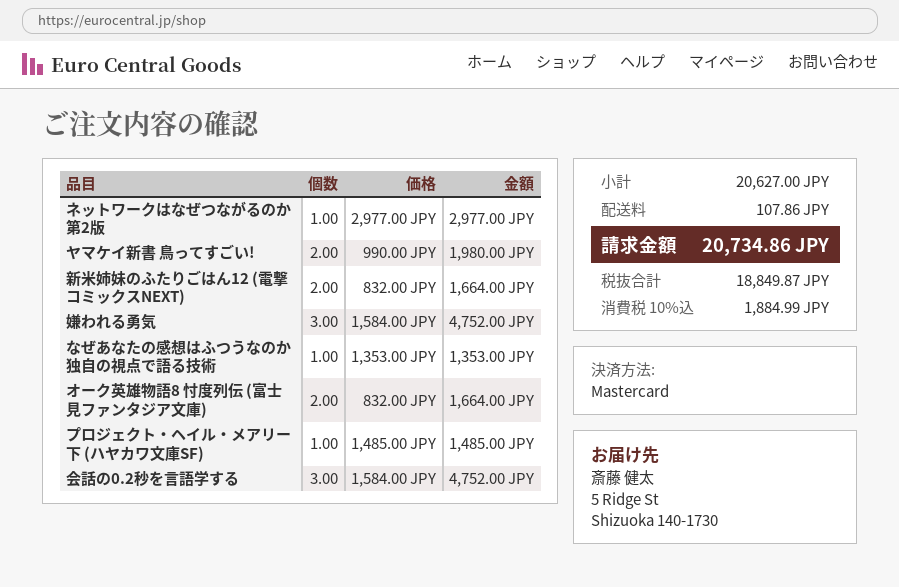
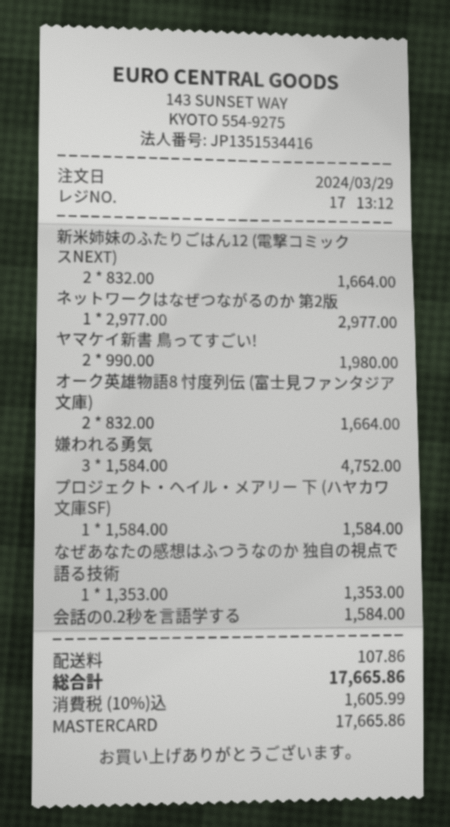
プロジェクト・ヘイル・メアリー 下 (ハヤカワ文庫SF): 1 x 1485.00 = 1485.00 -> 1 x 1584.00 = 1584.00
会話の0.2秒を言語学する: 3 x 1584.00 = 4752.00 -> 1 x 1584.00 = 1584.00
tax: 10% = 1884.99 -> 10% = 1605.99
total: 20734.86 -> 17665.86

